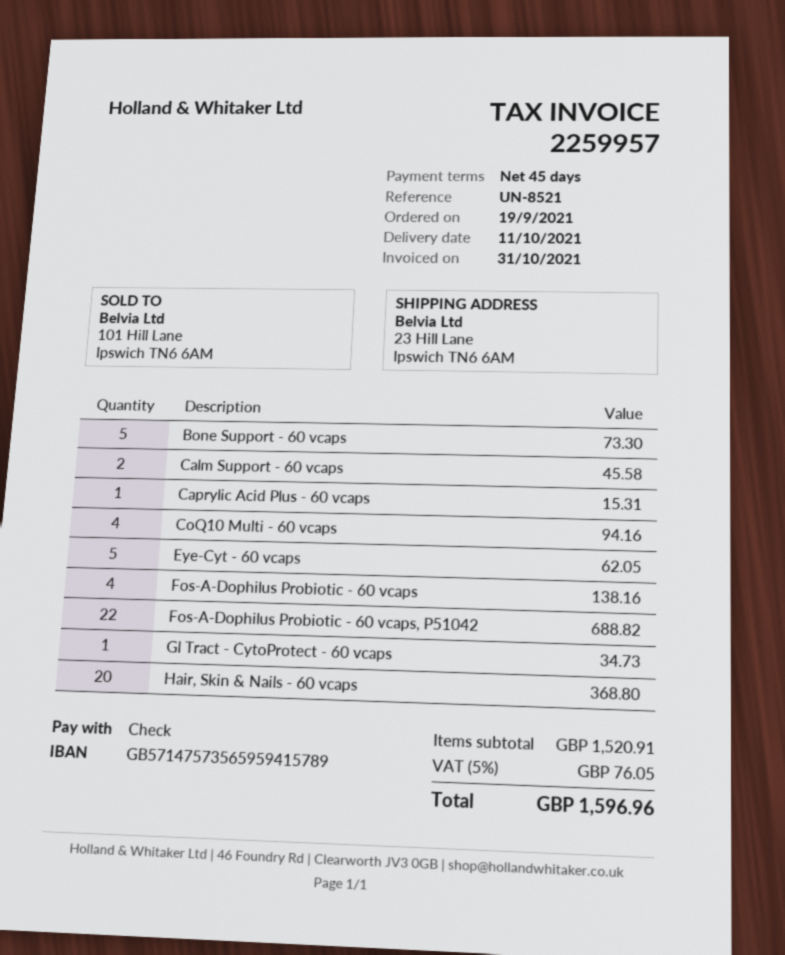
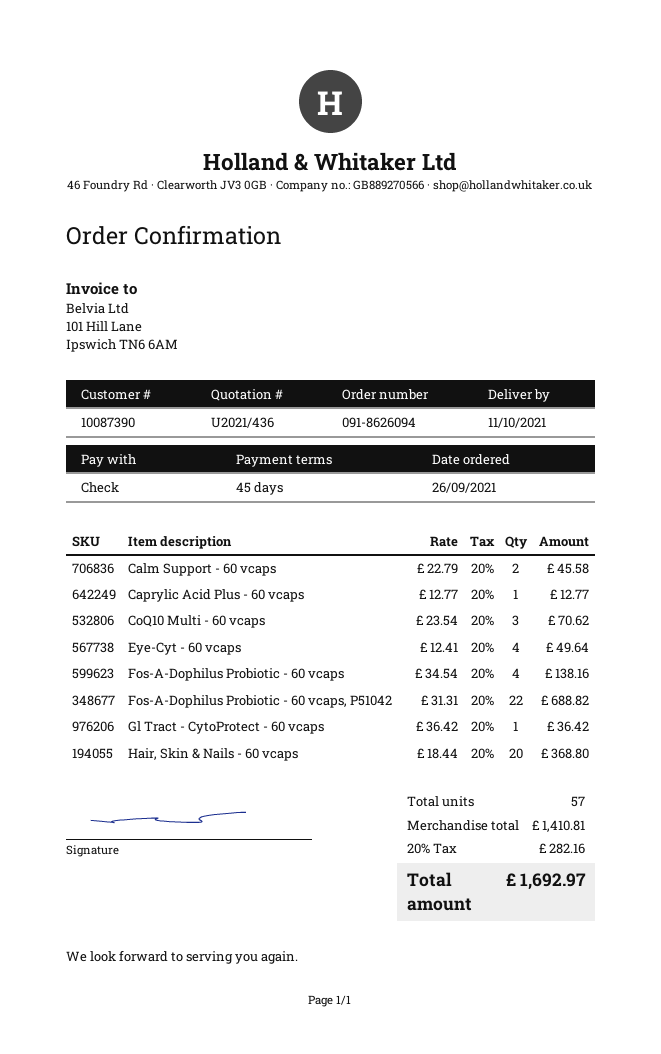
order date: 2021-09-19 -> 2021-09-26
Bone Support - 60 vcaps: 5 for 73.30 -> none
Caprylic Acid Plus - 60 vcaps: 1 for 15.31 -> 1 for 12.77
CoQ10 Multi - 60 vcaps: 4 for 94.16 -> 3 for 70.62
Eye-Cyt - 60 vcaps: 5 for 62.05 -> 4 for 49.64
Gl Tract - CytoProtect - 60 vcaps: 1 for 34.73 -> 1 for 36.42
subtotal: 1520.91 -> 1410.81
tax: 5% = 76.05 -> 20% = 282.16
total: 1596.96 -> 1692.97

